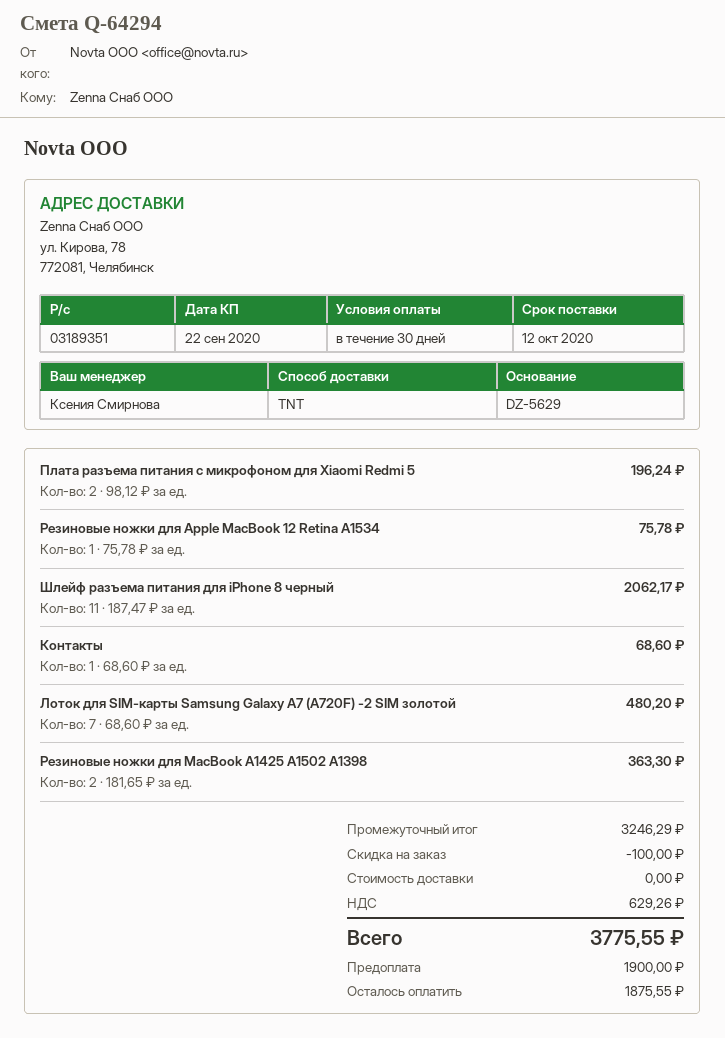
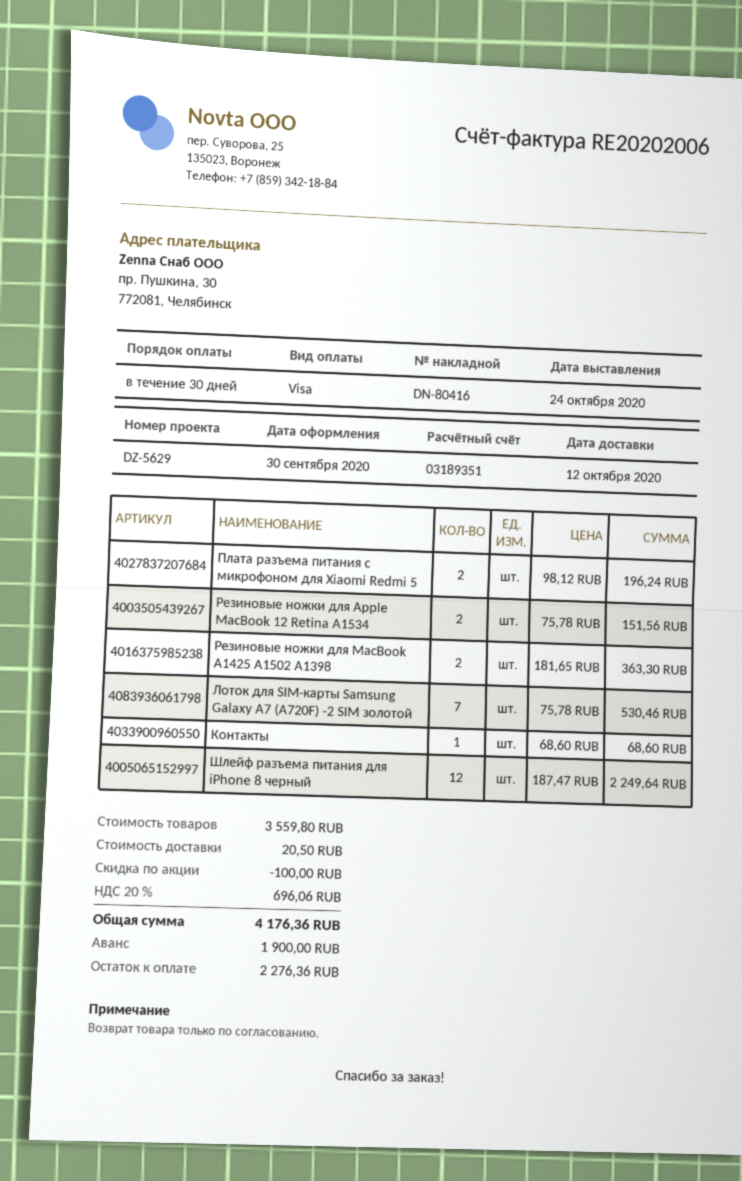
Резиновые ножки для Apple MacBook 12 Retina A1534: 1 x 75.78 = 75.78 -> 2 x 75.78 = 151.56
Шлейф разъема питания для iPhone 8 черный: 11 x 187.47 = 2062.17 -> 12 x 187.47 = 2249.64
Лоток для SIM-карты Samsung Galaxy A7 (A720F) -2 SIM золотой: 7 x 68.60 = 480.20 -> 7 x 75.78 = 530.46
subtotal: 3246.29 -> 3559.80
shipping: 0.00 -> 20.50
tax: 629.26 -> 696.06
total: 3775.55 -> 4176.36
balance: 1875.55 -> 2276.36

